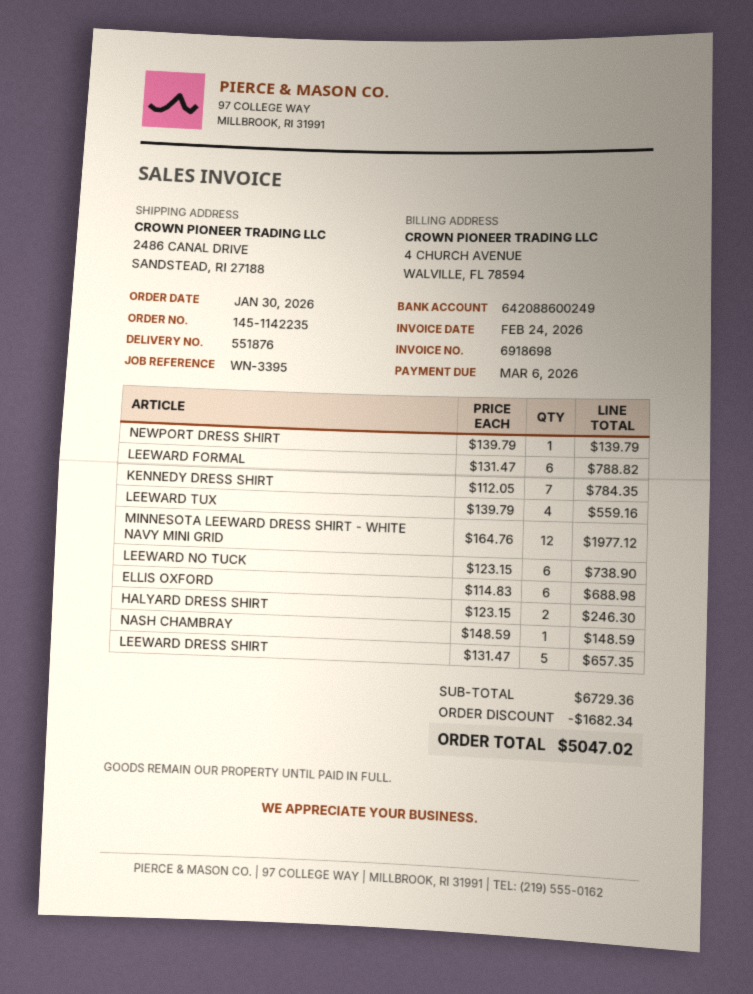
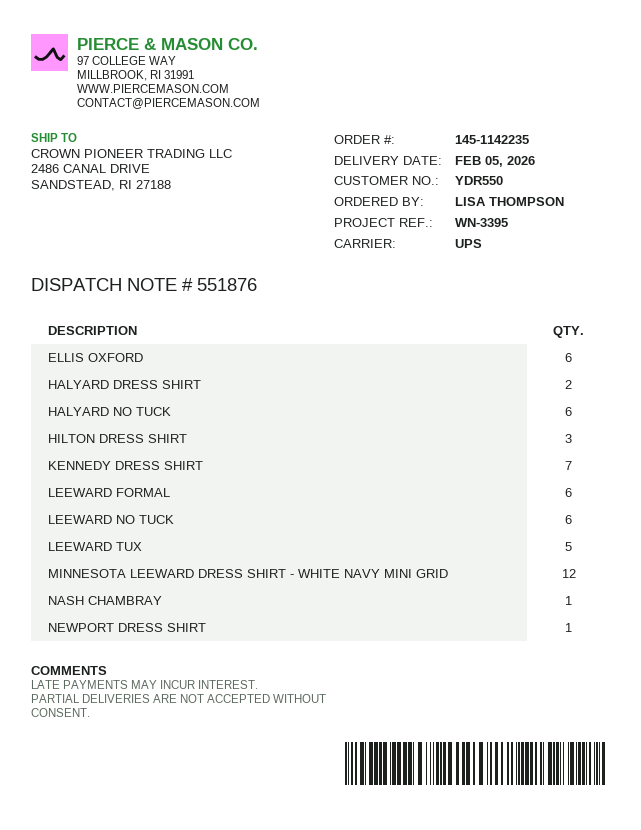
LEEWARD TUX: 4 -> 5
LEEWARD DRESS SHIRT: 5 -> none
HALYARD NO TUCK: none -> 6
HILTON DRESS SHIRT: none -> 3

